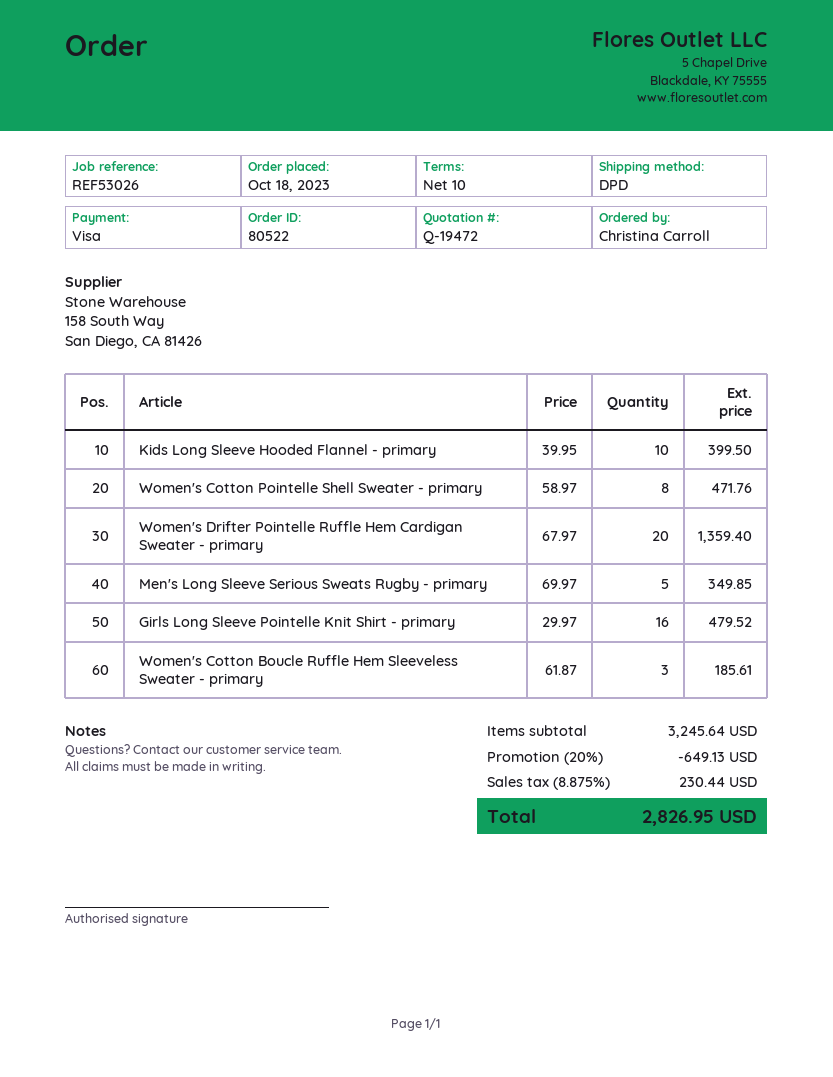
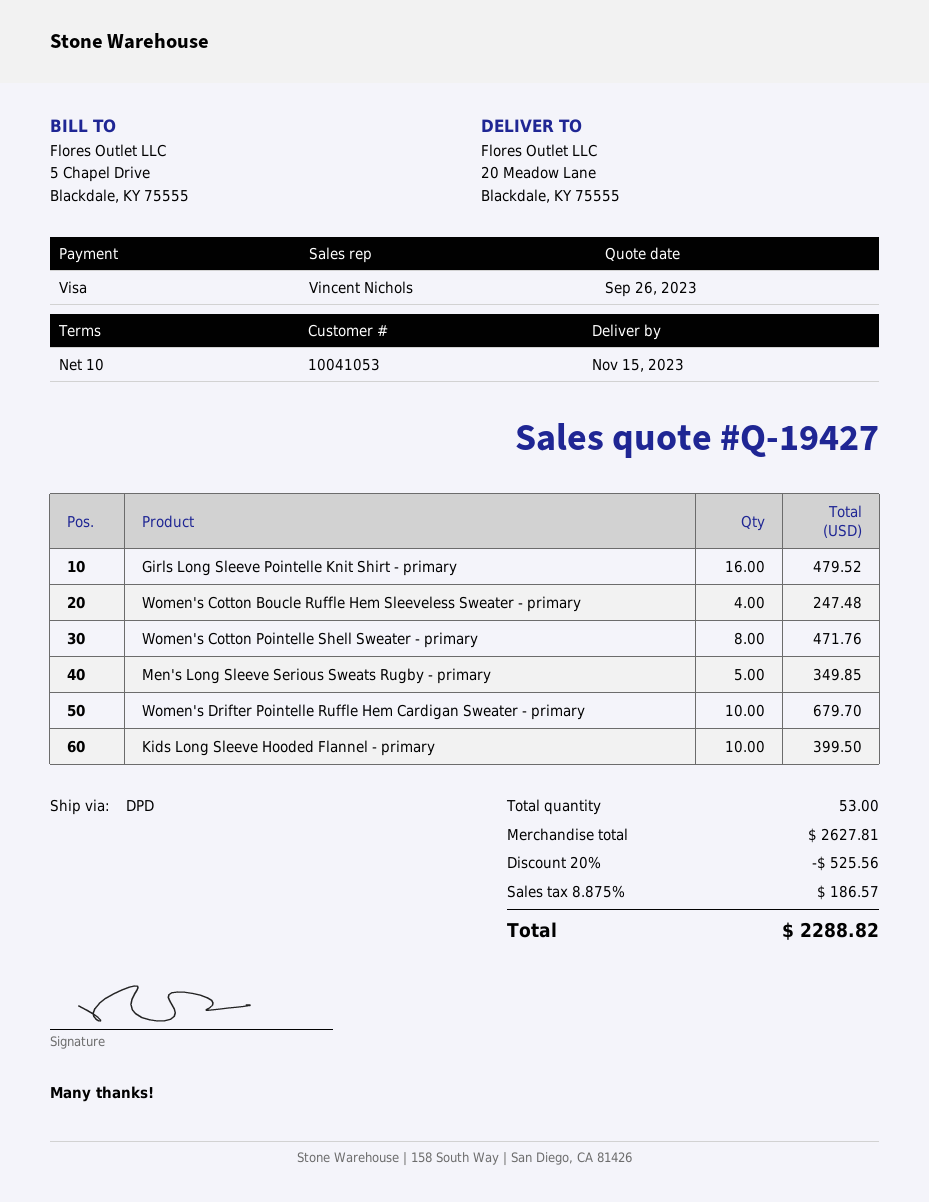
quote number: Q-19472 -> Q-19427
Women's Drifter Pointelle Ruffle Hem Cardigan Sweater - primary: 20 for 1359.40 -> 10 for 679.70
Women's Cotton Boucle Ruffle Hem Sleeveless Sweater - primary: 3 for 185.61 -> 4 for 247.48
subtotal: 3245.64 -> 2627.81
discount: 20% = 649.13 -> 20% = 525.56
tax: 8.875% = 230.44 -> 8.875% = 186.57
total: 2826.95 -> 2288.82

